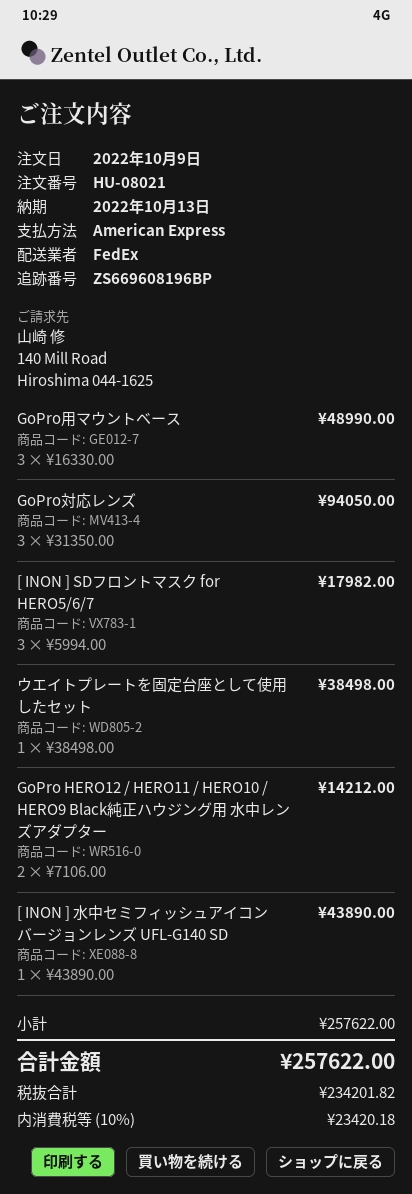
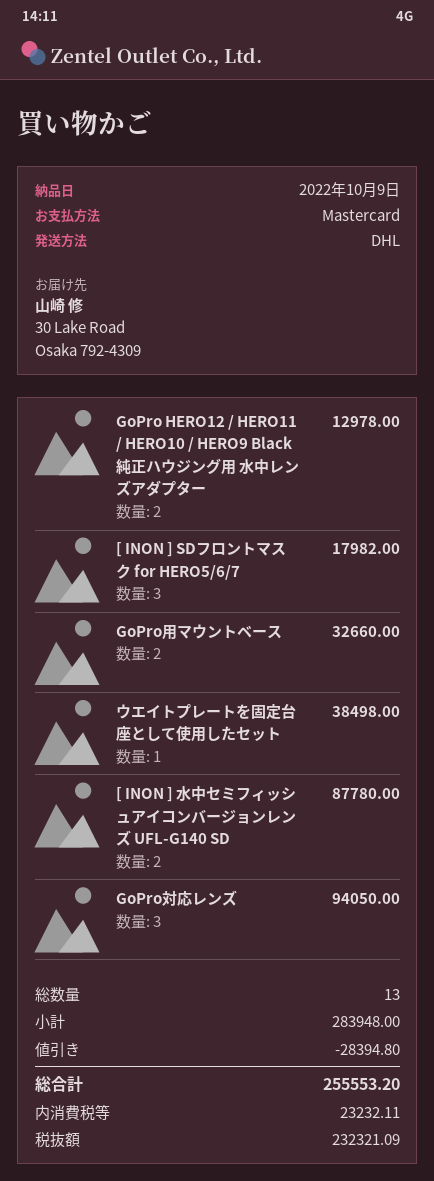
delivery date: 2022-10-13 -> 2022-10-09
payment method: American Express -> Mastercard
shipping method: FedEx -> DHL
GoPro用マウントベース: 3 for 48990.00 -> 2 for 32660.00
GoPro HERO12 / HERO11 / HERO10 / HERO9 Black純正ハウジング用 水中レンズアダプター: 2 for 14212.00 -> 2 for 12978.00
[ INON ] 水中セミフィッシュアイコンバージョンレンズ UFL-G140 SD: 1 for 43890.00 -> 2 for 87780.00
subtotal: 257622.00 -> 283948.00
discount: none -> 28394.80
net: 234201.82 -> 232321.09
tax: 23420.18 -> 23232.11
total: 257622.00 -> 255553.20

